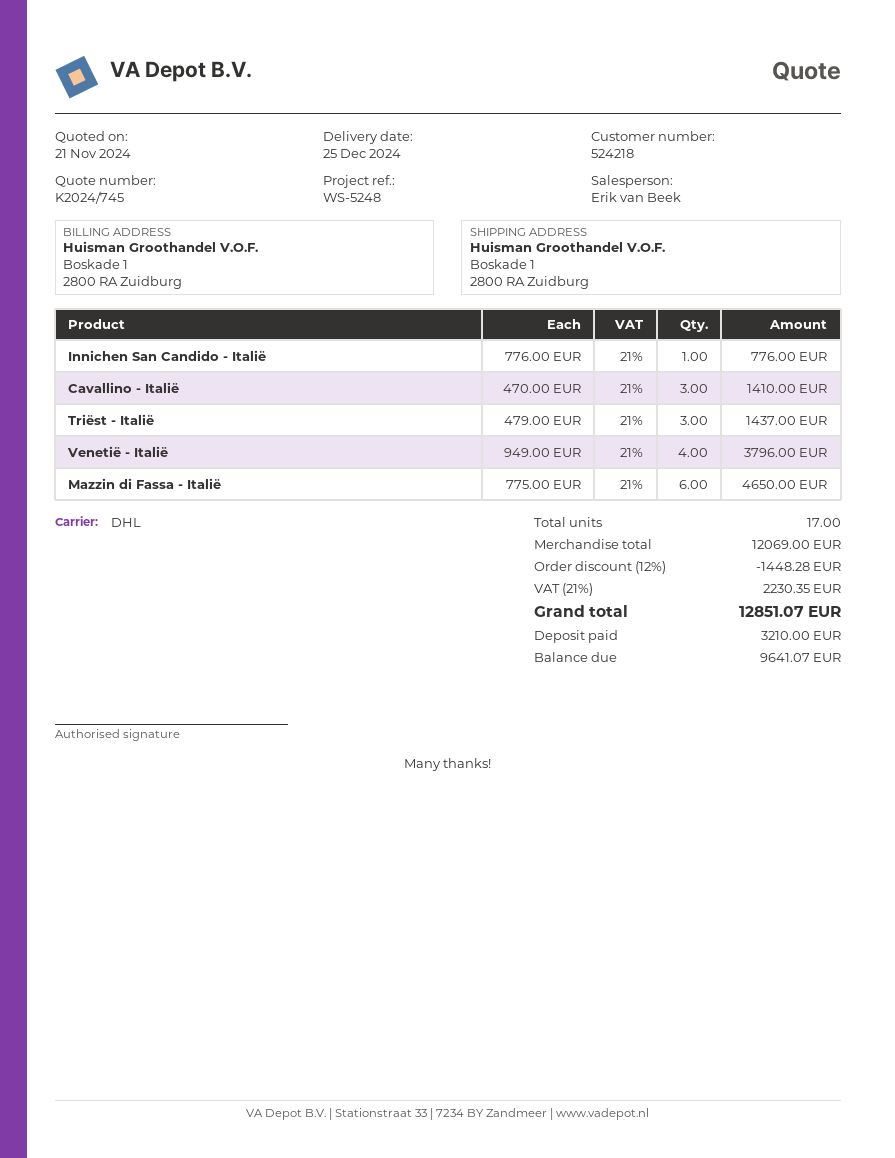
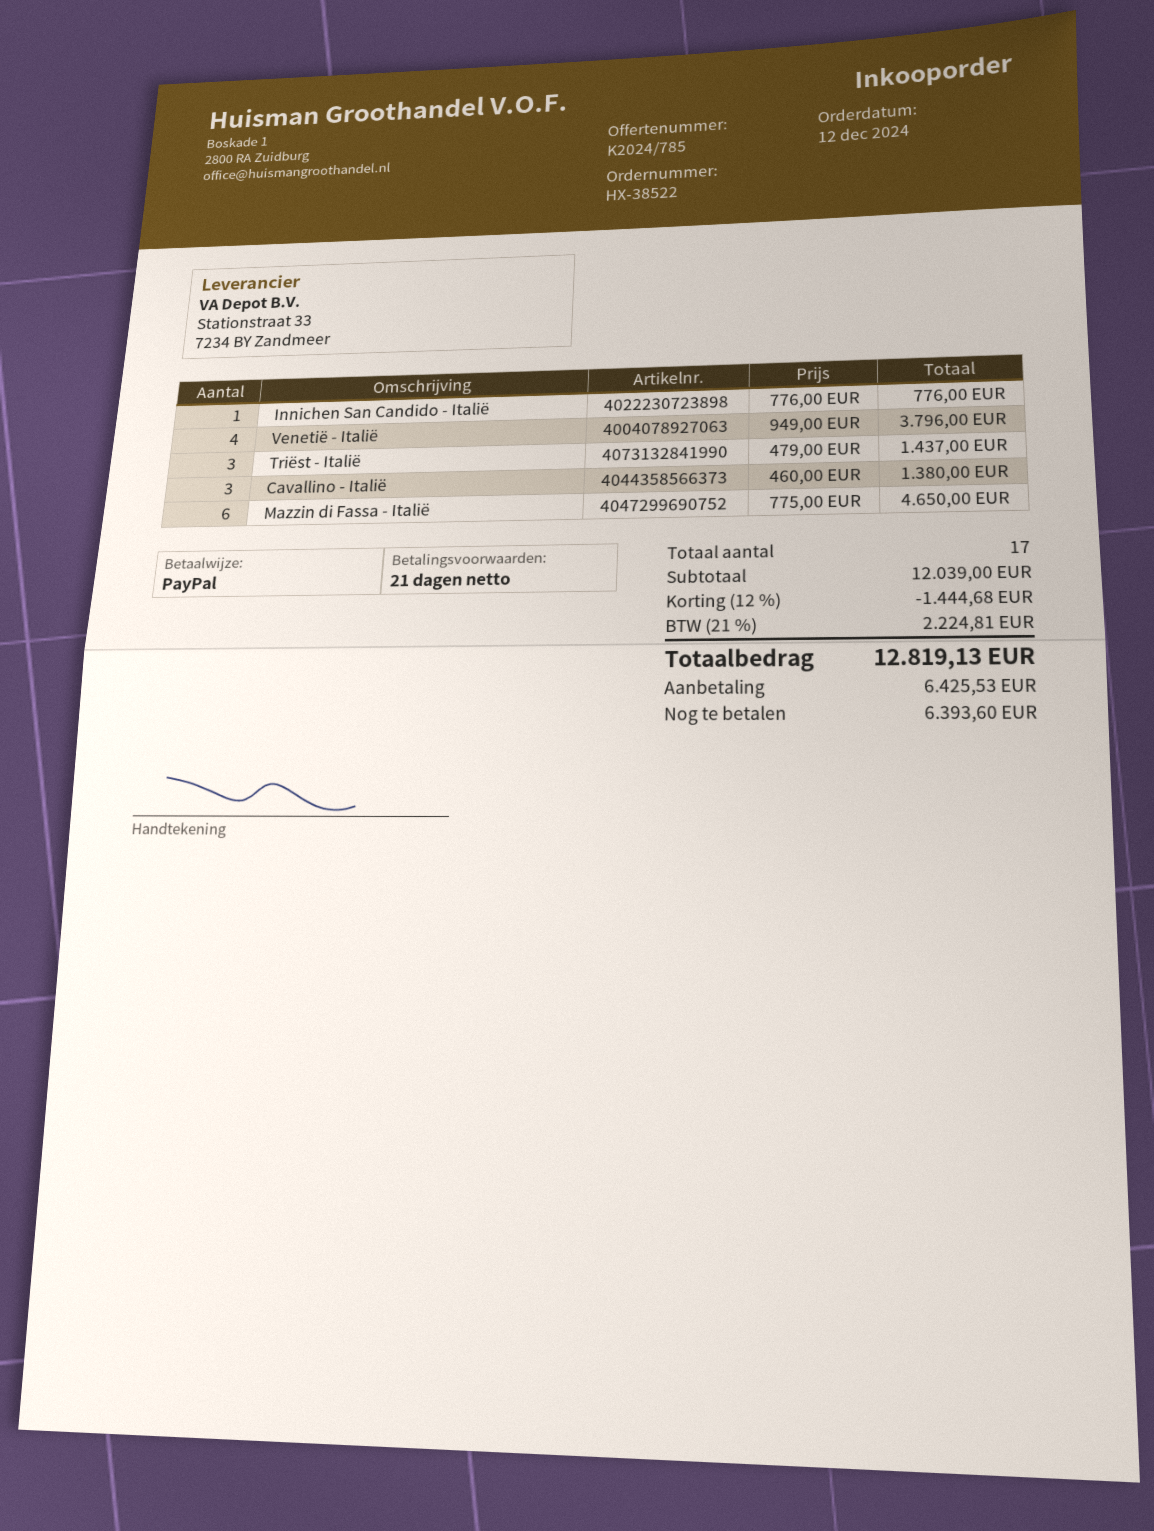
quote number: K2024/745 -> K2024/785
Cavallino - Italië: 3 x 470.00 = 1410.00 -> 3 x 460.00 = 1380.00
subtotal: 12069.00 -> 12039.00
discount: 12% = 1448.28 -> 12% = 1444.68
tax: 21% = 2230.35 -> 21% = 2224.81
total: 12851.07 -> 12819.13
deposit: 3210.00 -> 6425.53
balance: 9641.07 -> 6393.60

